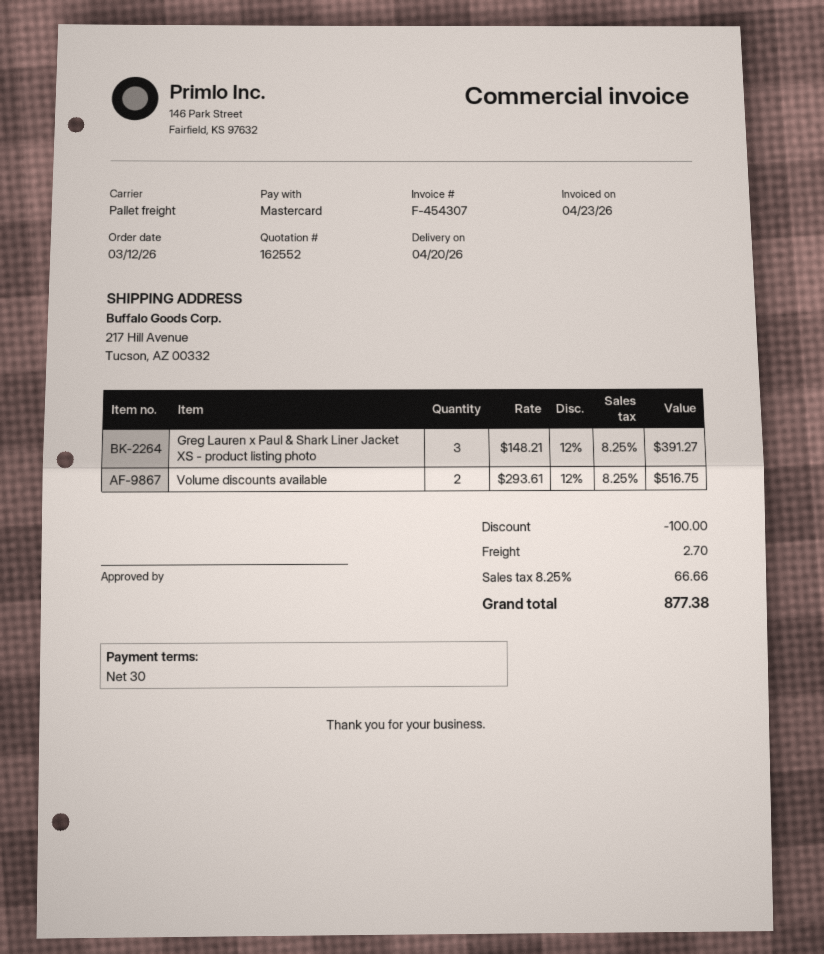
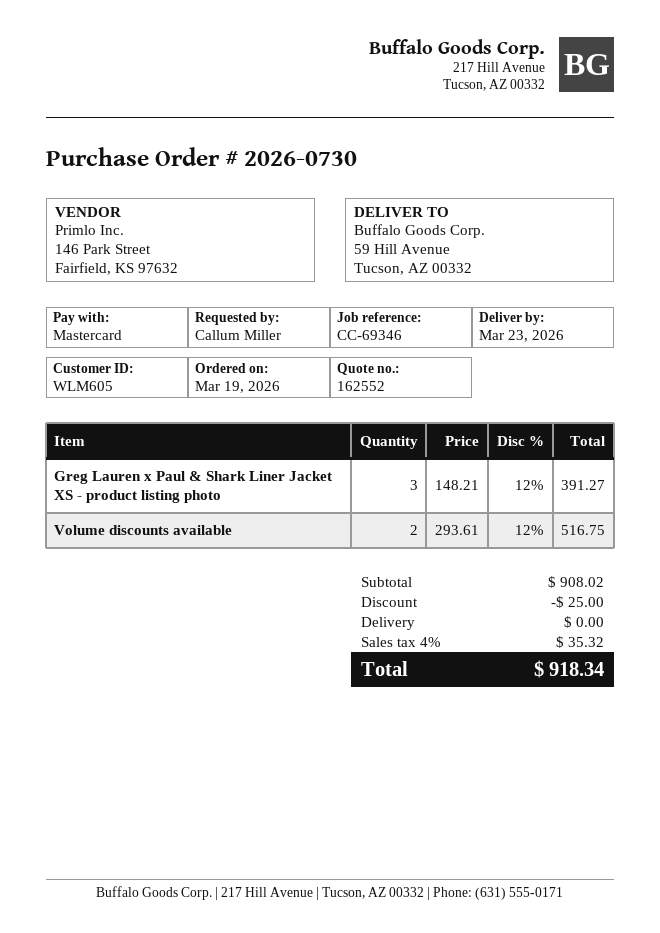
order date: 2026-03-12 -> 2026-03-19
delivery date: 2026-04-20 -> 2026-03-23
ship to: 217 Hill Avenue, Tucson, AZ 00332 -> 59 Hill Avenue, Tucson, AZ 00332
discount: 100.00 -> 25.00
shipping: 2.70 -> 0.00
tax: 8.25% = 66.66 -> 4% = 35.32
total: 877.38 -> 918.34

